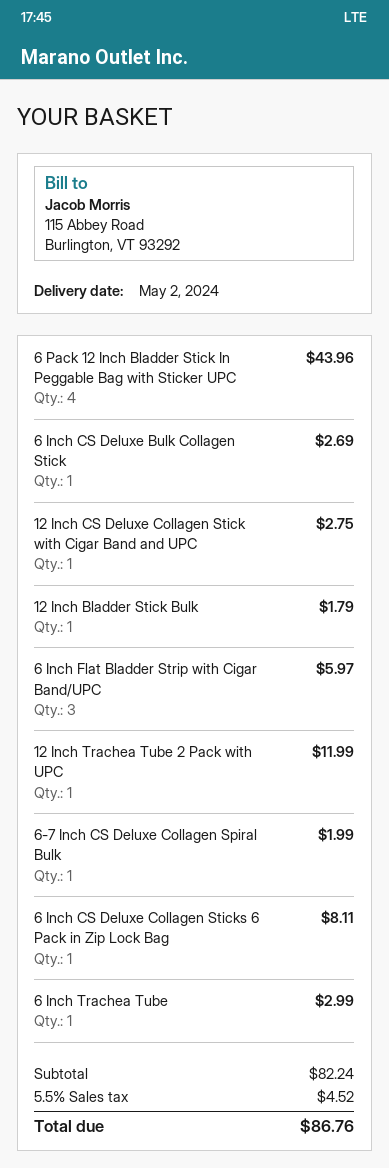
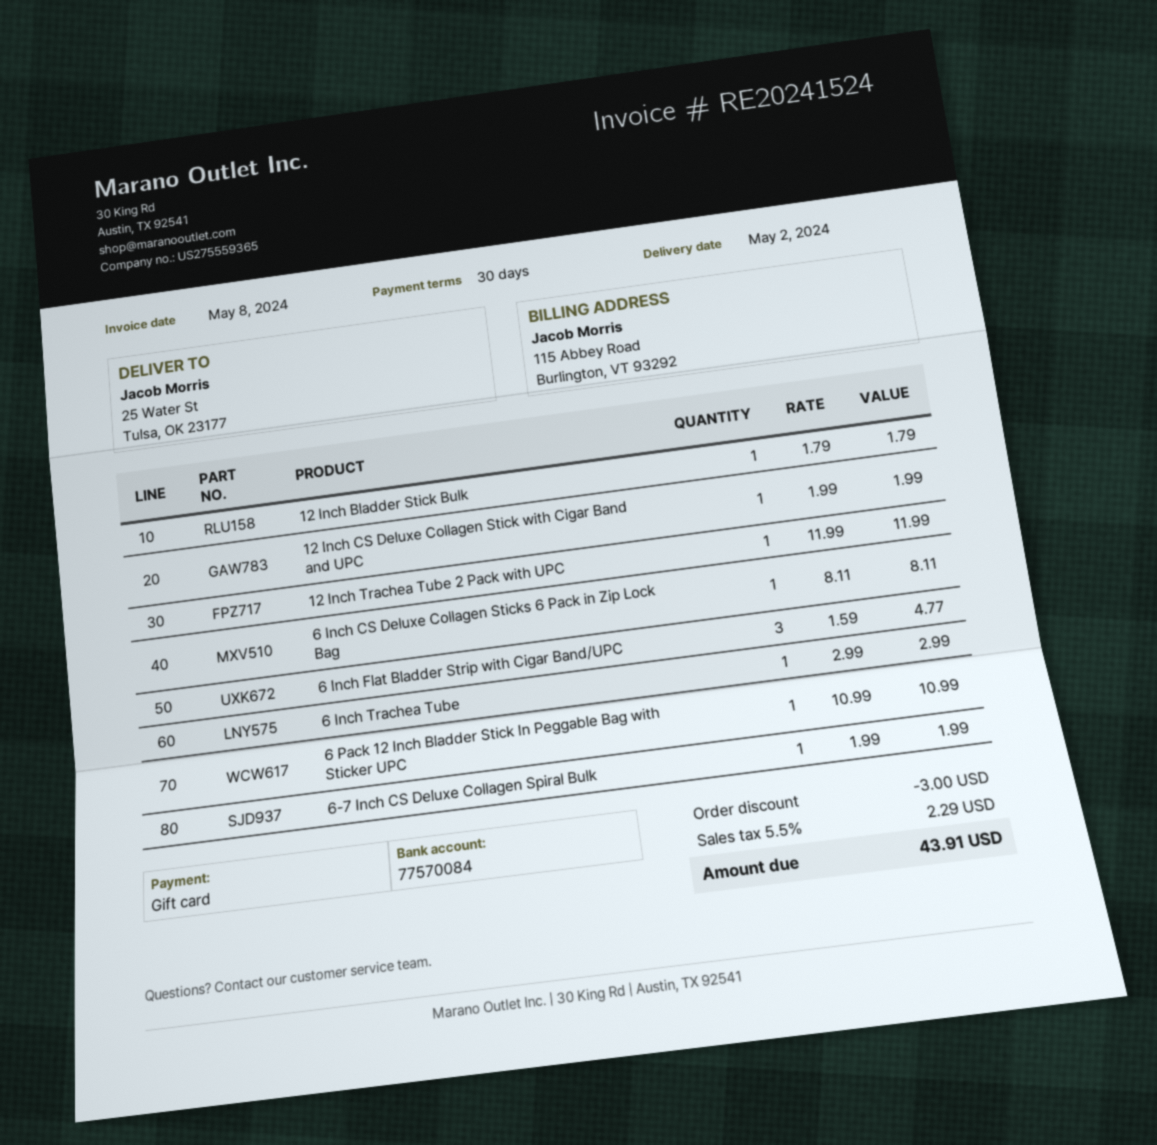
6 Pack 12 Inch Bladder Stick In Peggable Bag with Sticker UPC: 4 for 43.96 -> 1 for 10.99
6 Inch CS Deluxe Bulk Collagen Stick: 1 for 2.69 -> none
12 Inch CS Deluxe Collagen Stick with Cigar Band and UPC: 1 for 2.75 -> 1 for 1.99
6 Inch Flat Bladder Strip with Cigar Band/UPC: 3 for 5.97 -> 3 for 4.77
discount: none -> 3.00
tax: 5.5% = 4.52 -> 5.5% = 2.29
total: 86.76 -> 43.91

